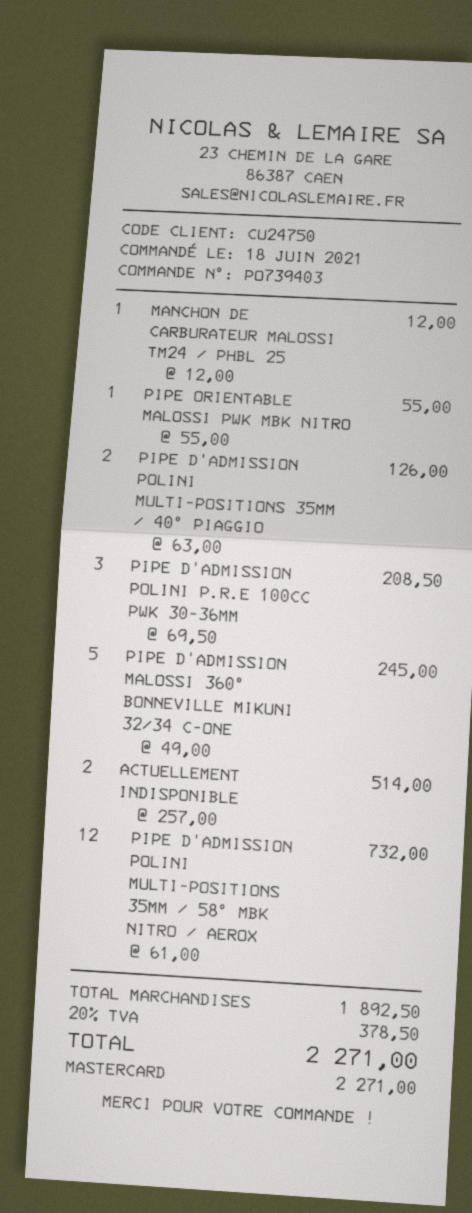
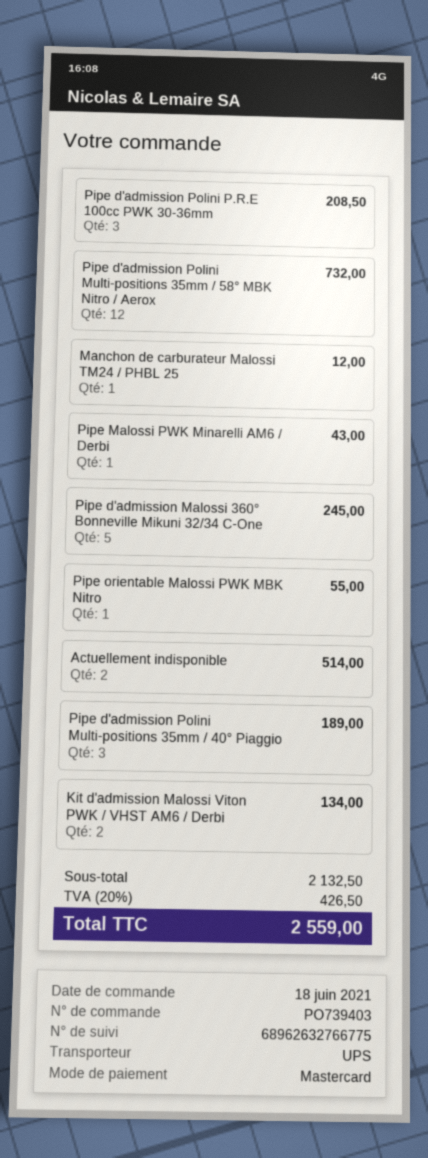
PIPE D'ADMISSION POLINI MULTI-POSITIONS 35MM / 40° PIAGGIO: 2 for 126.00 -> 3 for 189.00
Pipe Malossi PWK Minarelli AM6 / Derbi: none -> 1 for 43.00
Kit d'admission Malossi Viton PWK / VHST AM6 / Derbi: none -> 2 for 134.00
subtotal: 1892.50 -> 2132.50
tax: 20% = 378.50 -> 20% = 426.50
total: 2271.00 -> 2559.00

